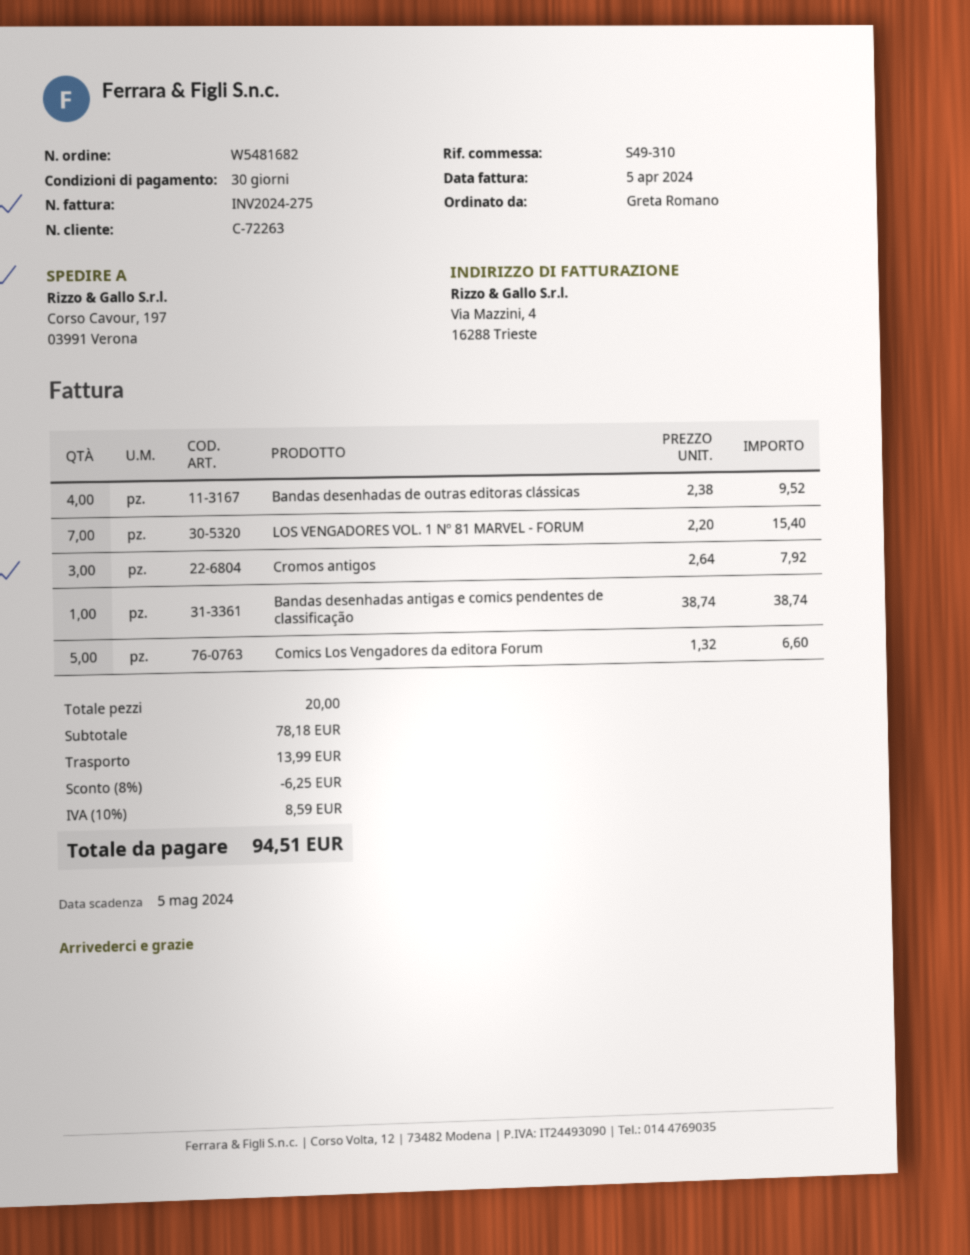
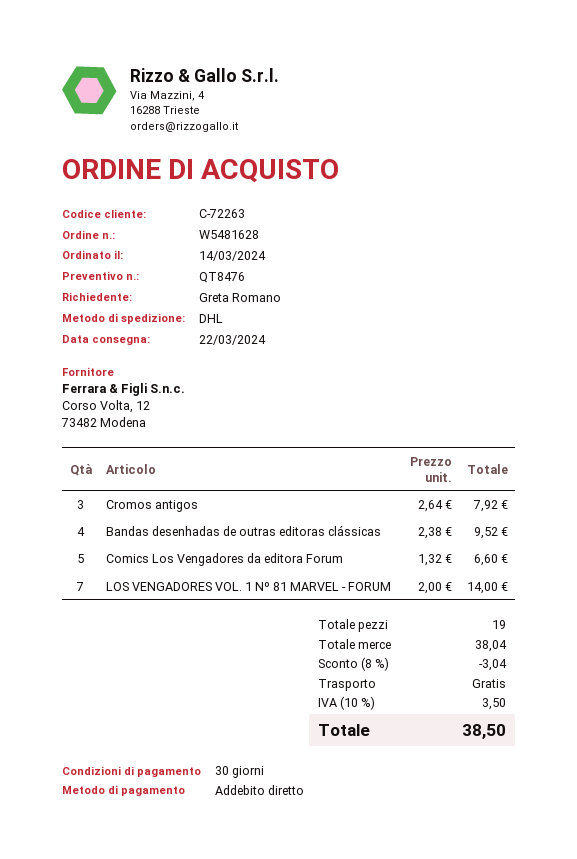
order number: W5481682 -> W5481628
LOS VENGADORES VOL. 1 Nº 81 MARVEL - FORUM: 7 x 2.20 = 15.40 -> 7 x 2.00 = 14.00
Bandas desenhadas antigas e comics pendentes de classificação: 1 x 38.74 = 38.74 -> none
total quantity: 20 -> 19
subtotal: 78.18 -> 38.04
discount: 8% = 6.25 -> 8% = 3.04
shipping: 13.99 -> 0.00
tax: 10% = 8.59 -> 10% = 3.50
total: 94.51 -> 38.50

